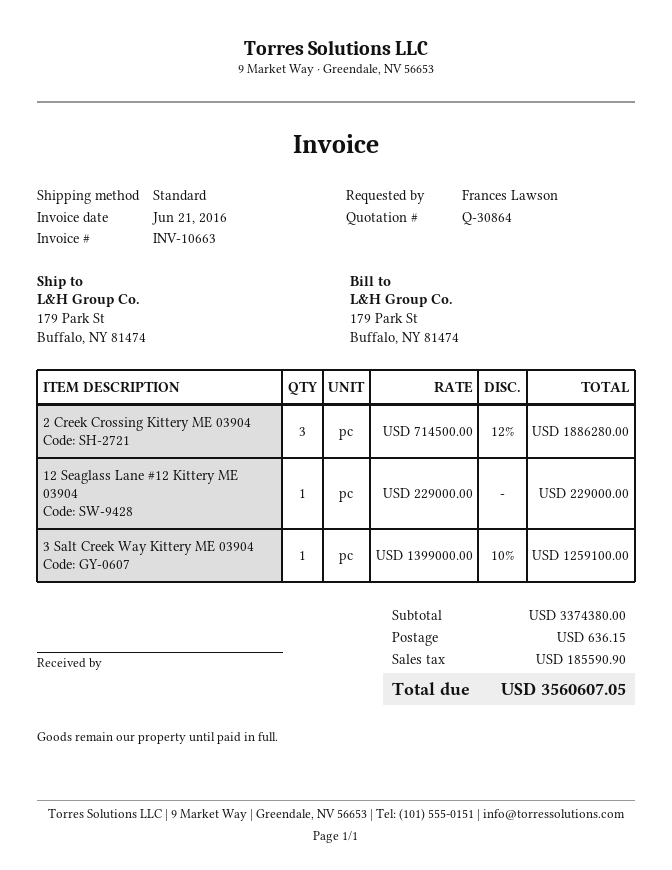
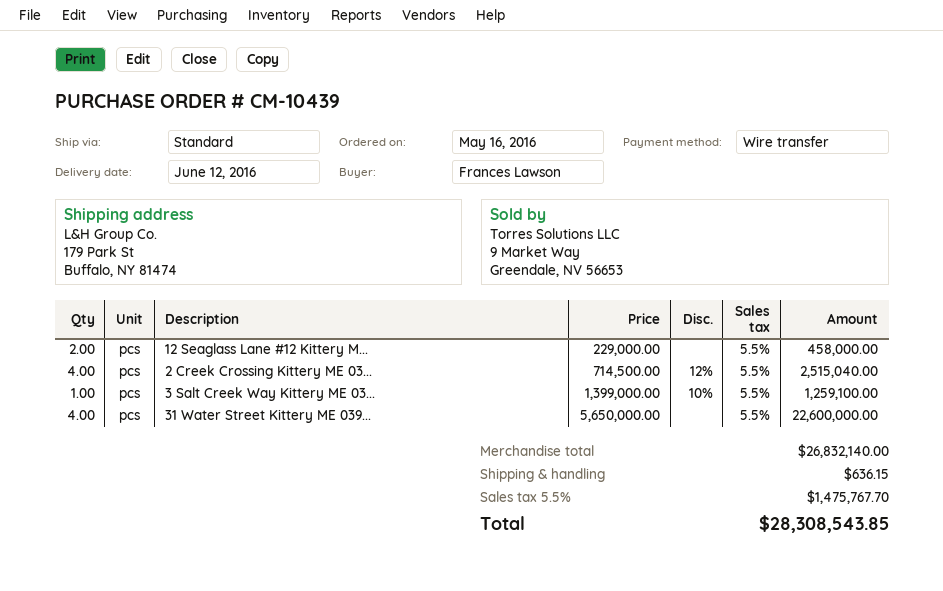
2 Creek Crossing Kittery ME 03904: 3 x 714500.00 - 12% = 1886280.00 -> 4 x 714500.00 - 12% = 2515040.00
12 Seaglass Lane #12 Kittery ME 03904: 1 x 229000.00 = 229000.00 -> 2 x 229000.00 = 458000.00
31 Water Street Kittery ME 039...: none -> 4 x 5650000.00 = 22600000.00
subtotal: 3374380.00 -> 26832140.00
tax: 185590.90 -> 1475767.70
total: 3560607.05 -> 28308543.85

